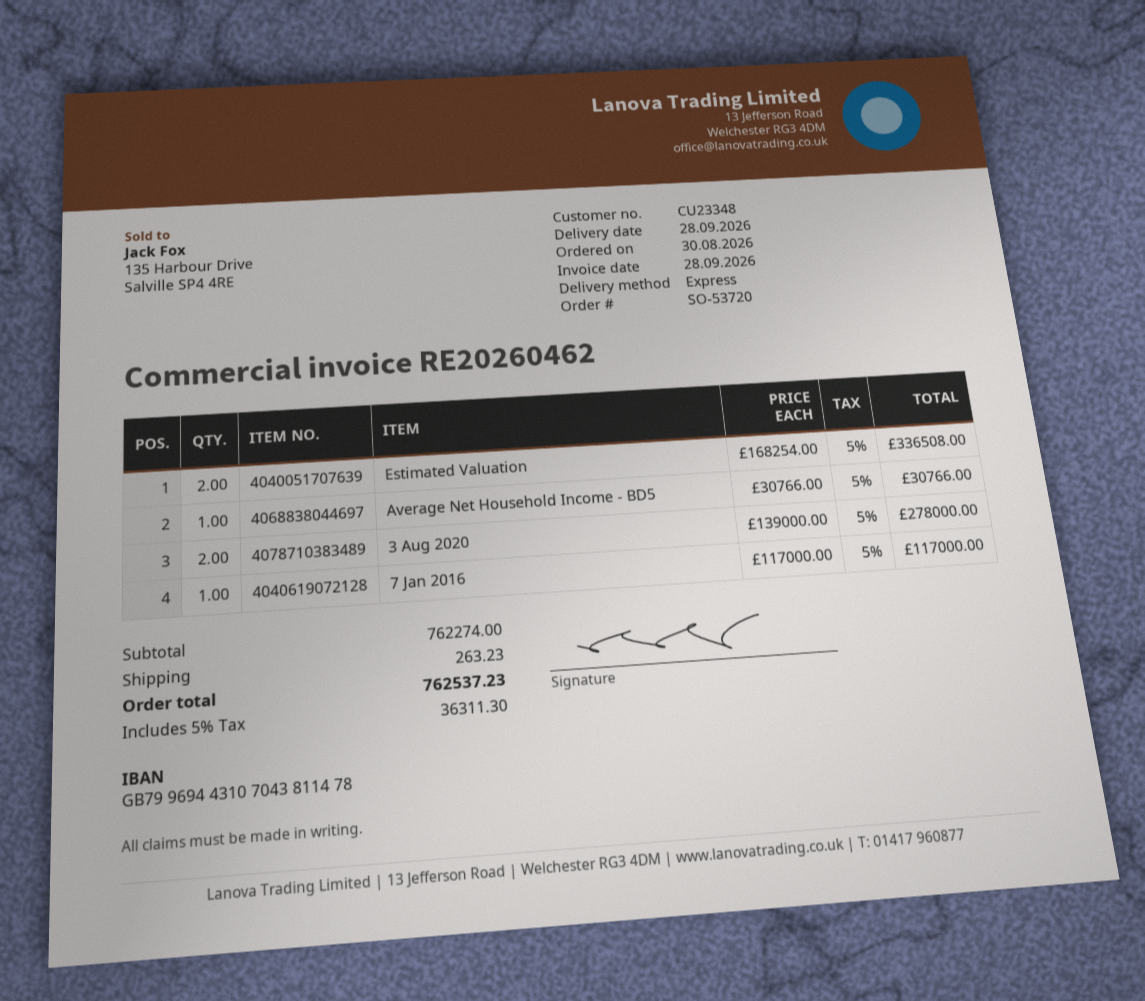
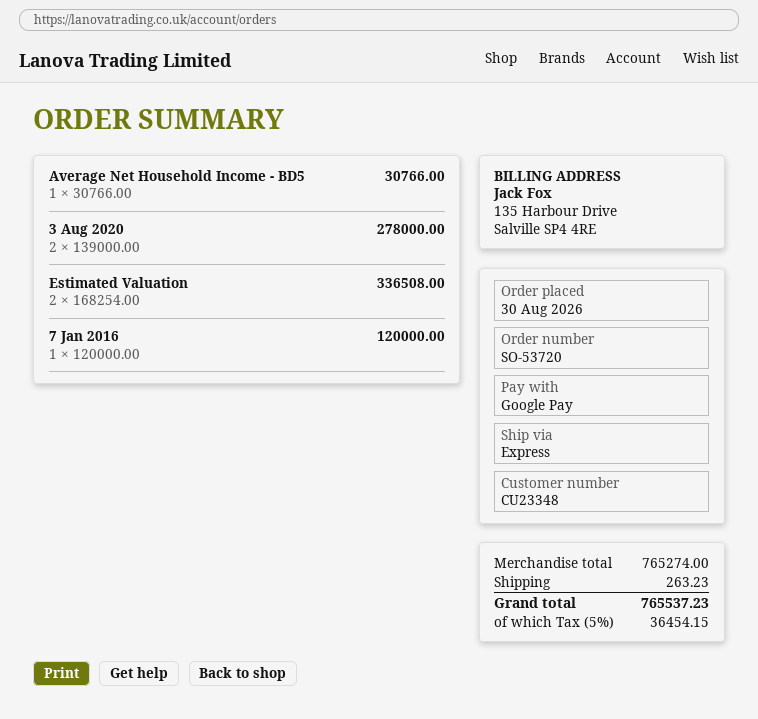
7 Jan 2016: 1 x 117000.00 = 117000.00 -> 1 x 120000.00 = 120000.00
subtotal: 762274.00 -> 765274.00
tax: 5% = 36311.30 -> 5% = 36454.15
total: 762537.23 -> 765537.23

